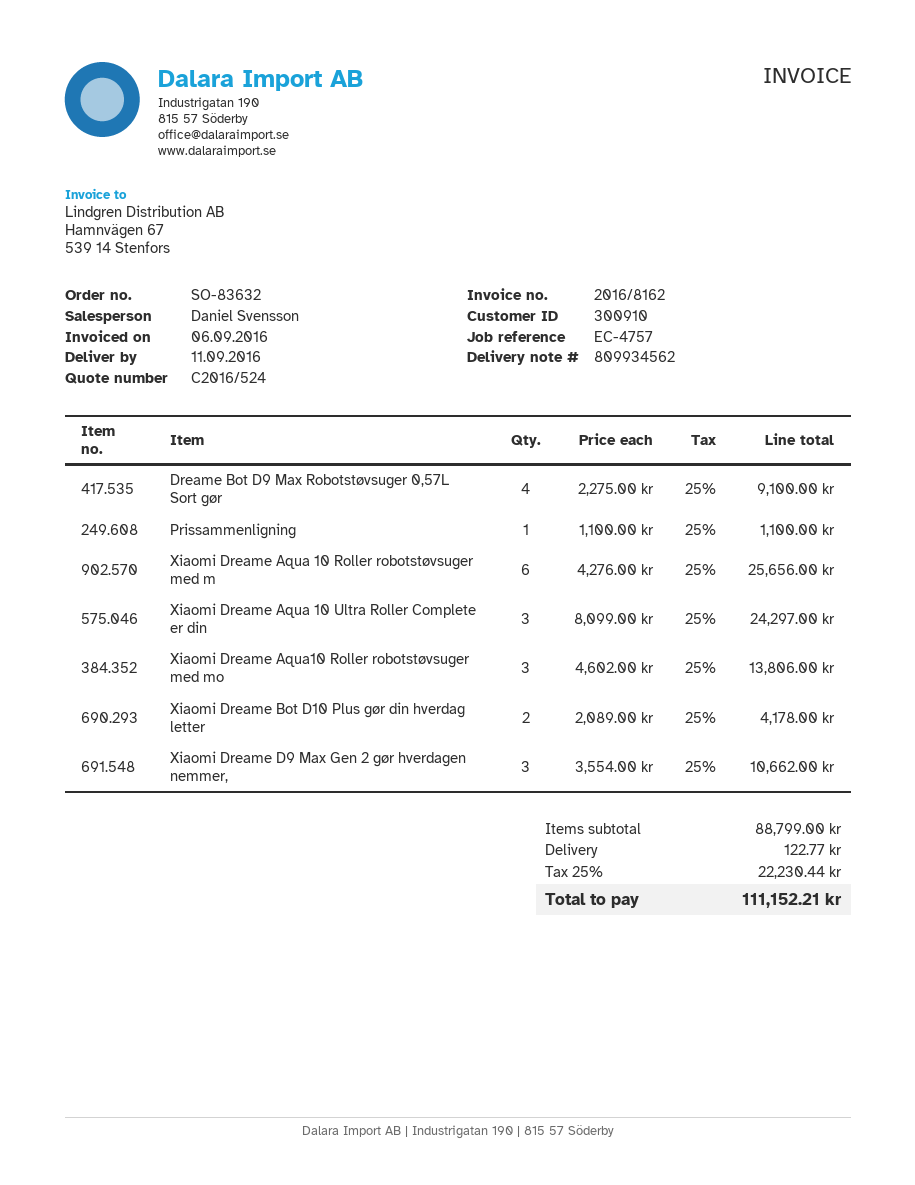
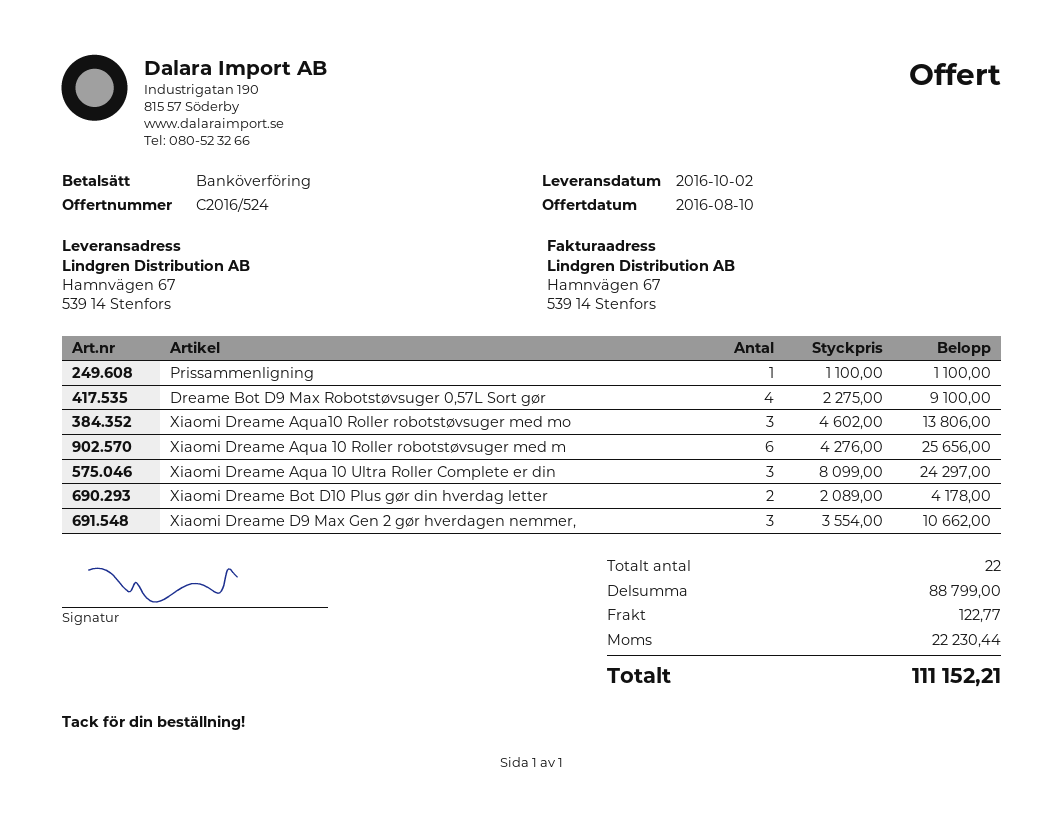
delivery date: 2016-09-11 -> 2016-10-02

